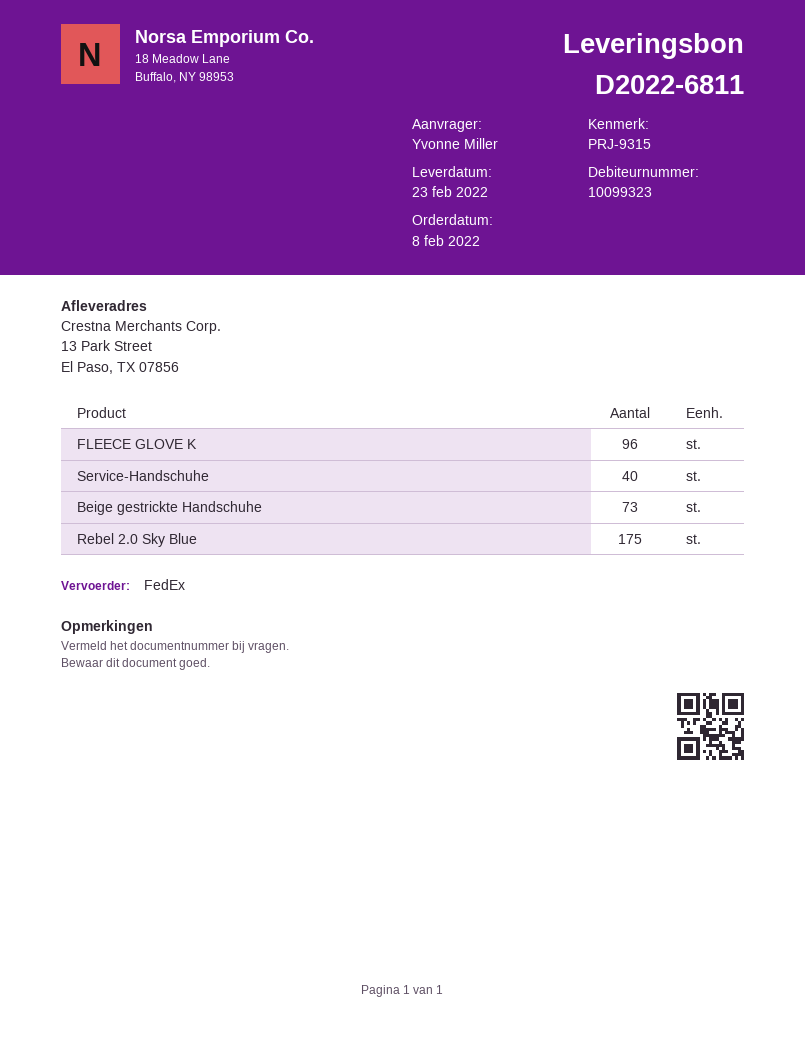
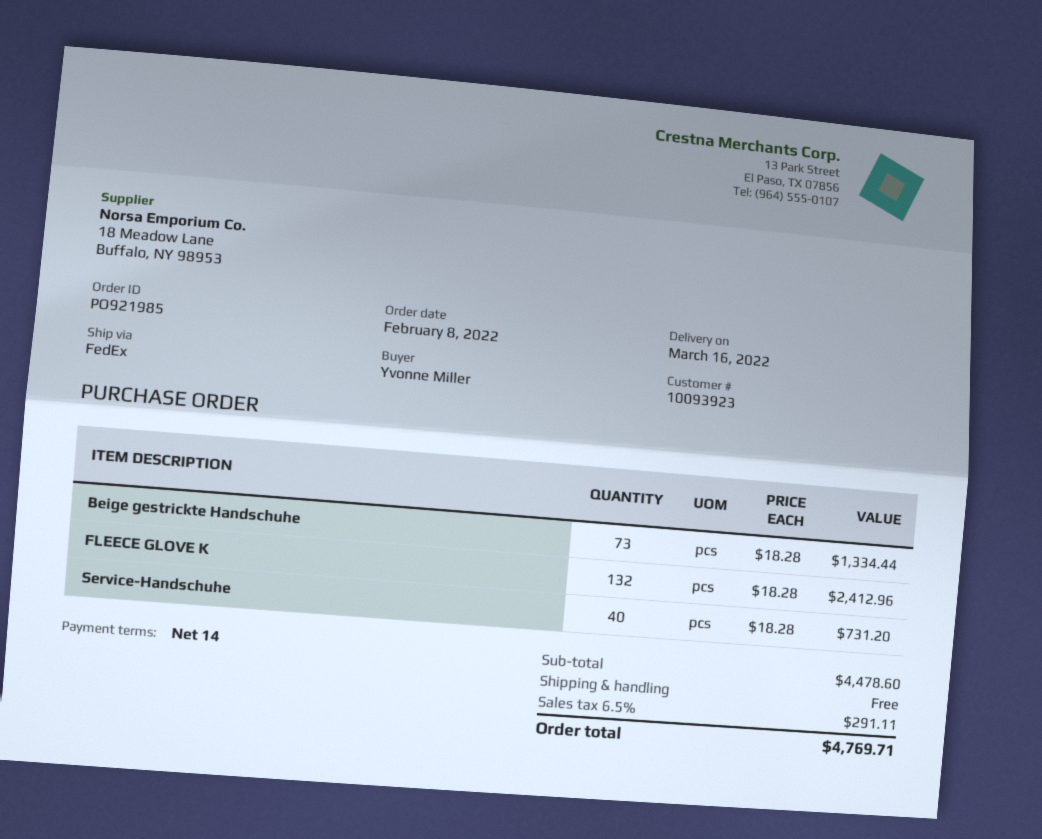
delivery date: 2022-02-23 -> 2022-03-16
customer number: 10099323 -> 10093923
FLEECE GLOVE K: 96 -> 132
Rebel 2.0 Sky Blue: 175 -> none

